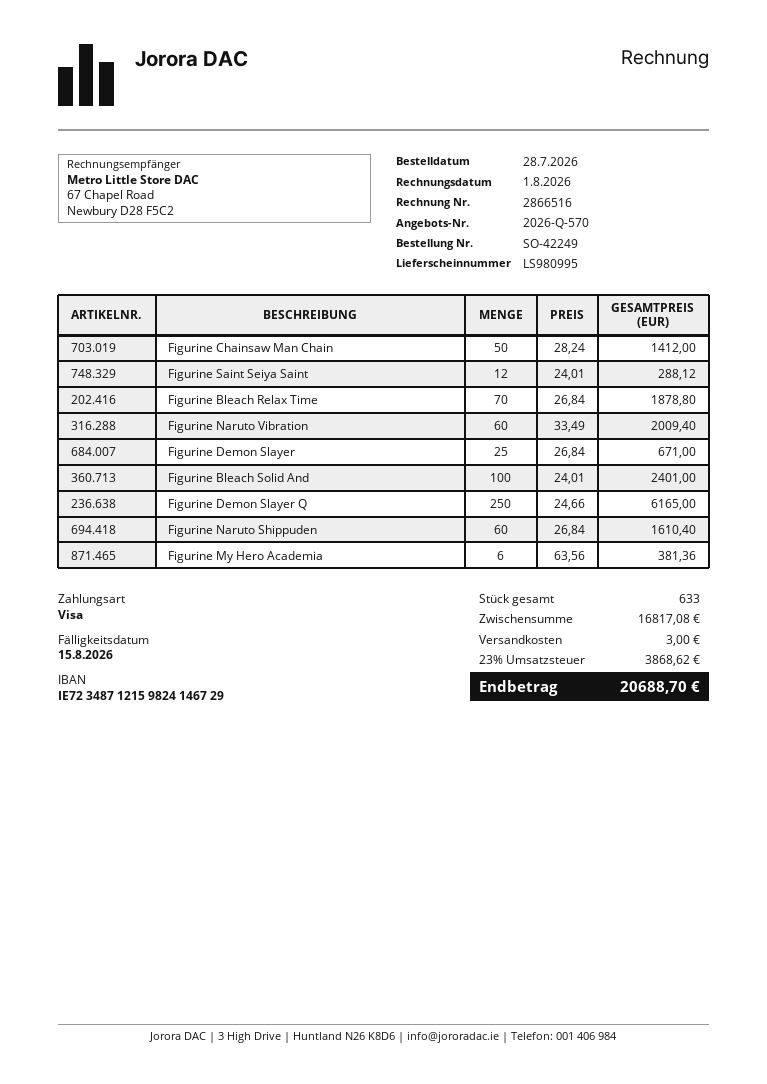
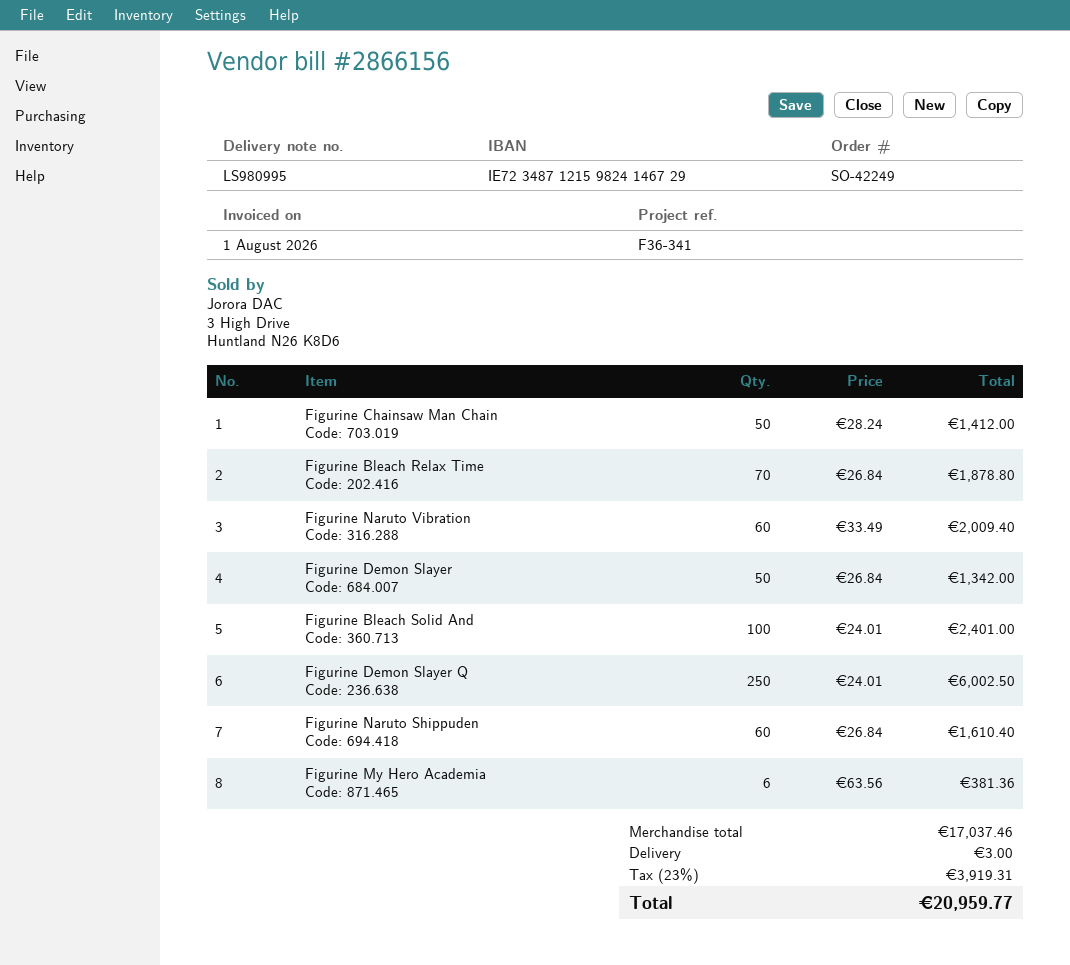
invoice number: 2866516 -> 2866156
Figurine Saint Seiya Saint: 12 x 24.01 = 288.12 -> none
Figurine Demon Slayer: 25 x 26.84 = 671.00 -> 50 x 26.84 = 1342.00
Figurine Demon Slayer Q: 250 x 24.66 = 6165.00 -> 250 x 24.01 = 6002.50
subtotal: 16817.08 -> 17037.46
tax: 23% = 3868.62 -> 23% = 3919.31
total: 20688.70 -> 20959.77

